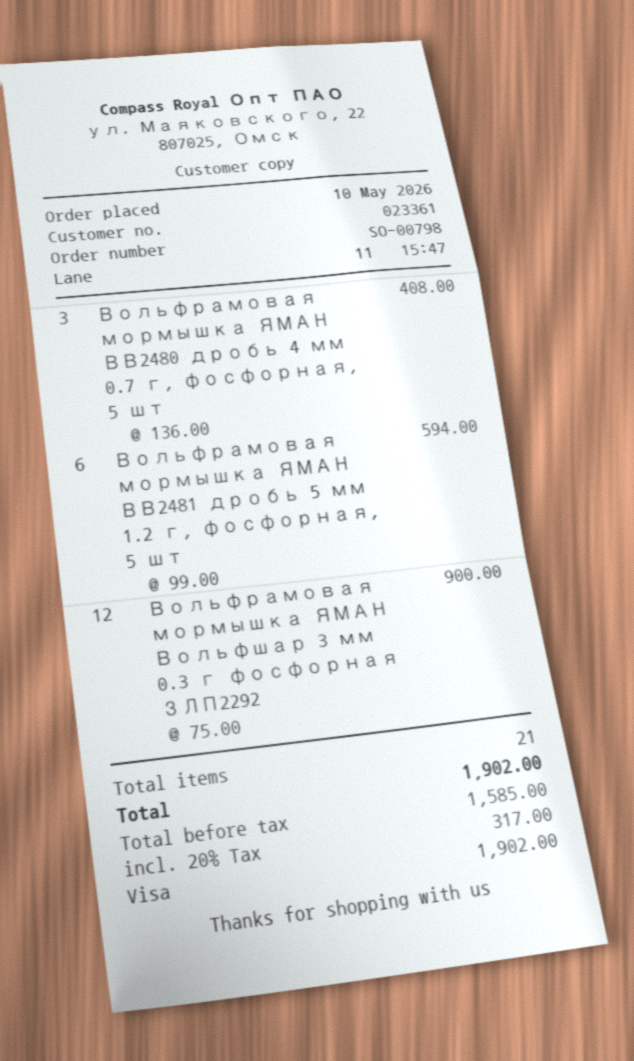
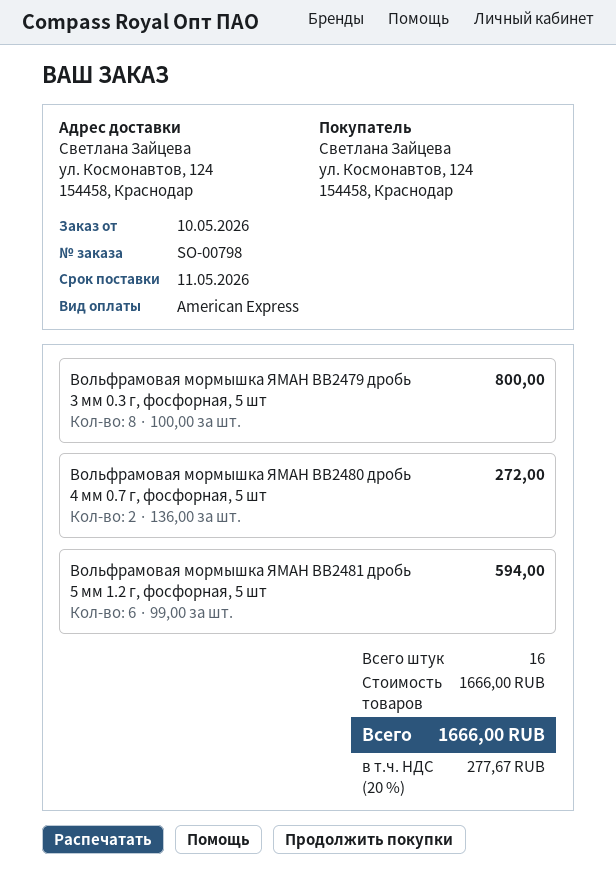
payment method: Visa -> American Express
Вольфрамовая мормышка ЯМАН ВВ2480 дробь 4 мм 0.7 г, фосфорная, 5 шт: 3 x 136.00 = 408.00 -> 2 x 136.00 = 272.00
Вольфрамовая мормышка ЯМАН Вольфшар 3 мм 0.3 г фосфорная ЗЛП2292: 12 x 75.00 = 900.00 -> none
Вольфрамовая мормышка ЯМАН ВВ2479 дробь 3 мм 0.3 г, фосфорная, 5 шт: none -> 8 x 100.00 = 800.00
total quantity: 21 -> 16
tax: 20% = 317.00 -> 20% = 277.67
total: 1902.00 -> 1666.00

